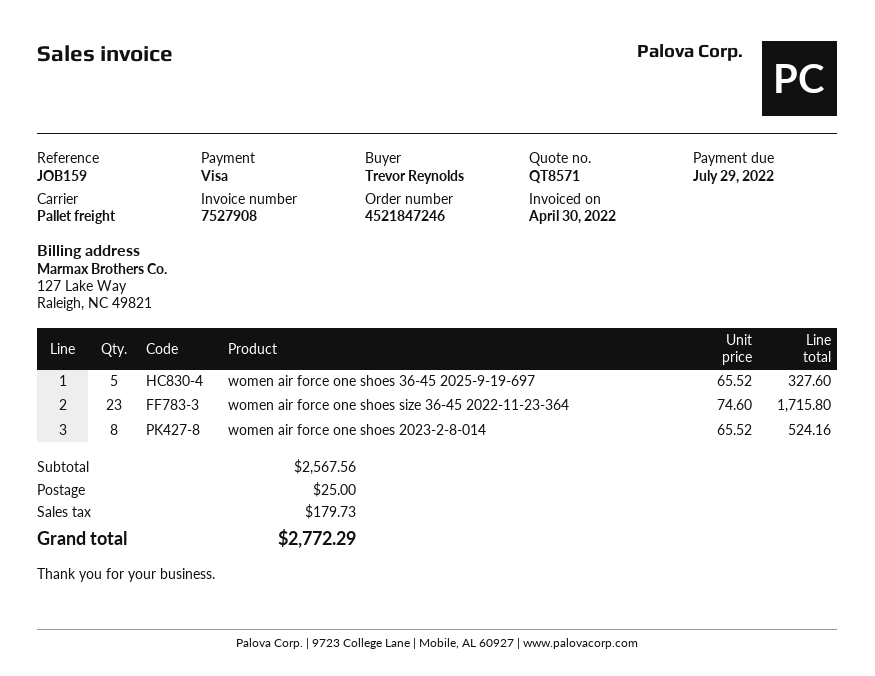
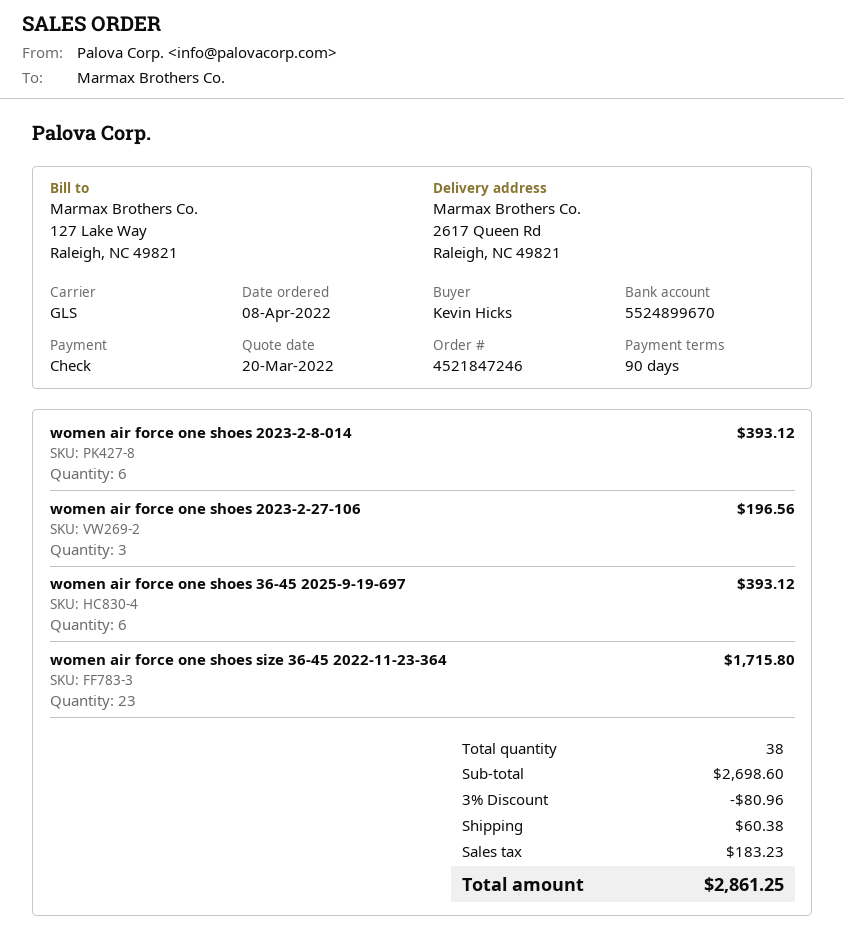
ordered by: Trevor Reynolds -> Kevin Hicks
payment method: Visa -> cheque
shipping method: pallet freight -> GLS
women air force one shoes 36-45 2025-9-19-697: 5 for 327.60 -> 6 for 393.12
women air force one shoes 2023-2-8-014: 8 for 524.16 -> 6 for 393.12
women air force one shoes 2023-2-27-106: none -> 3 for 196.56
subtotal: 2567.56 -> 2698.60
discount: none -> 3% = 80.96
shipping: 25.00 -> 60.38
tax: 179.73 -> 183.23
total: 2772.29 -> 2861.25

